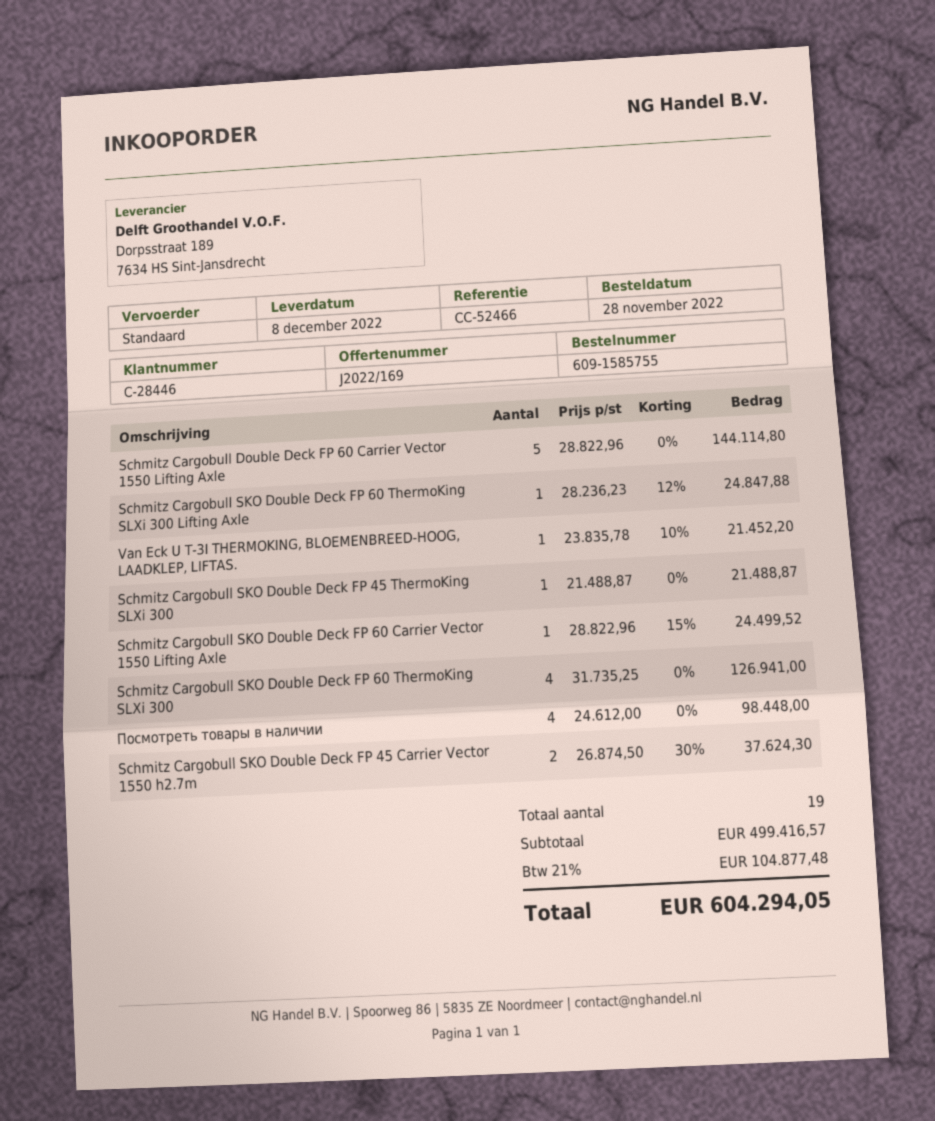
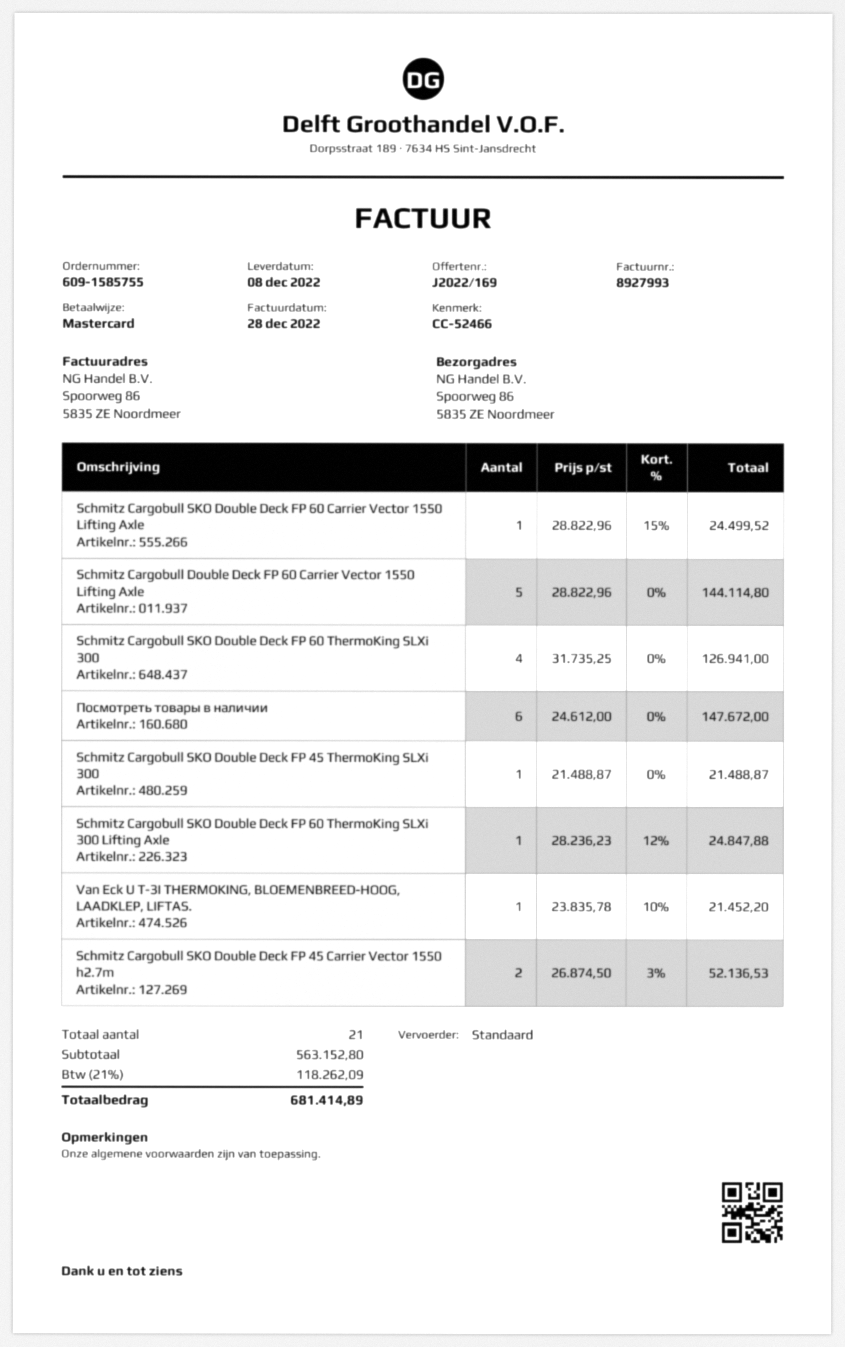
Посмотреть товары в наличии: 4 x 24612.00 = 98448.00 -> 6 x 24612.00 = 147672.00
Schmitz Cargobull SKO Double Deck FP 45 Carrier Vector 1550 h2.7m: 2 x 26874.50 - 30% = 37624.30 -> 2 x 26874.50 - 3% = 52136.53
total quantity: 19 -> 21
subtotal: 499416.57 -> 563152.80
tax: 21% = 104877.48 -> 21% = 118262.09
total: 604294.05 -> 681414.89

